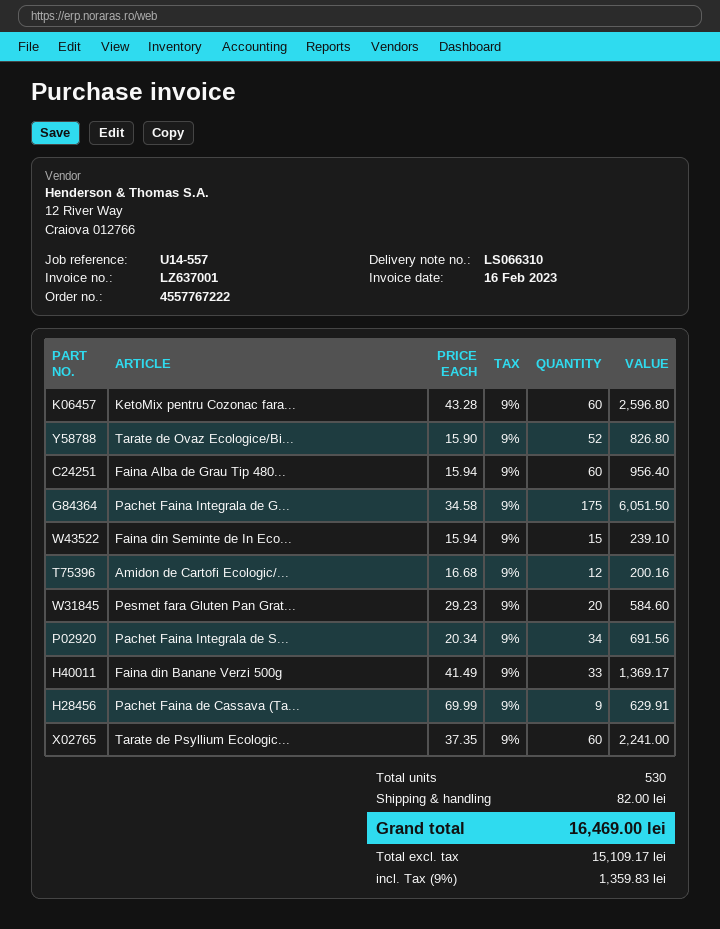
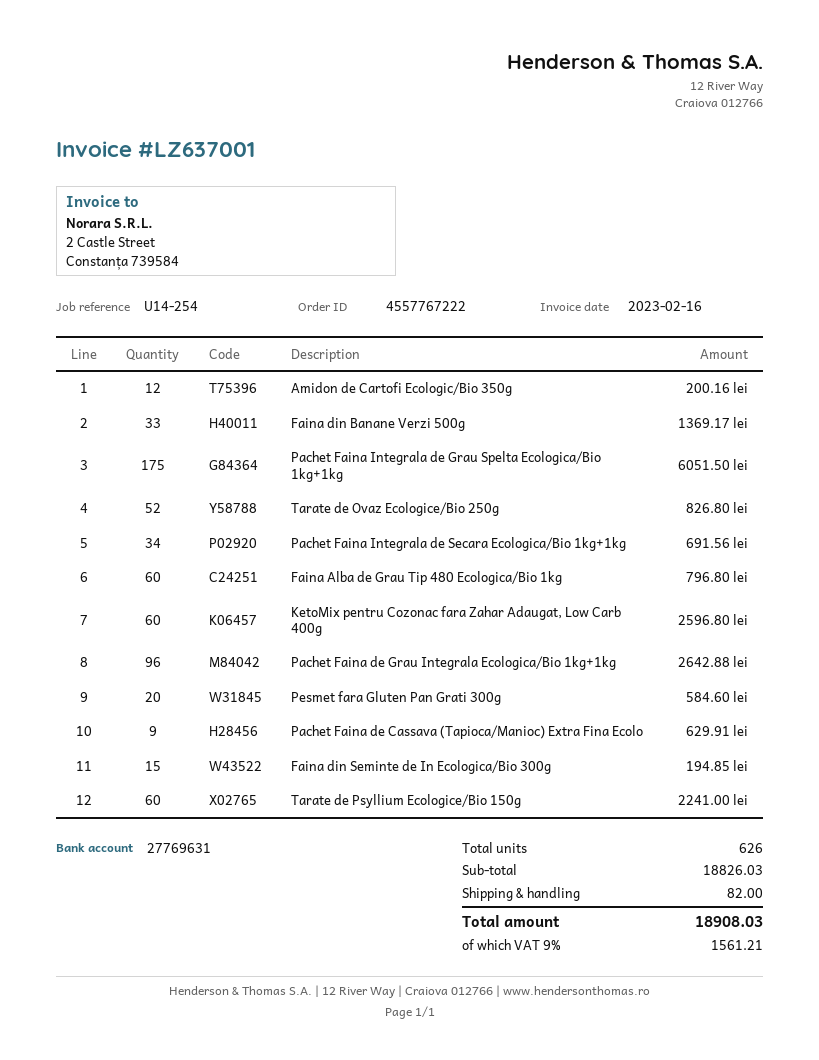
reference: U14-557 -> U14-254
Faina Alba de Grau Tip 480...: 60 for 956.40 -> 60 for 796.80
Faina din Seminte de In Eco...: 15 for 239.10 -> 15 for 194.85
Pachet Faina de Grau Integrala Ecologica/Bio 1kg+1kg: none -> 96 for 2642.88
total quantity: 530 -> 626
tax: 9% = 1359.83 -> 9% = 1561.21
total: 16469.00 -> 18908.03

